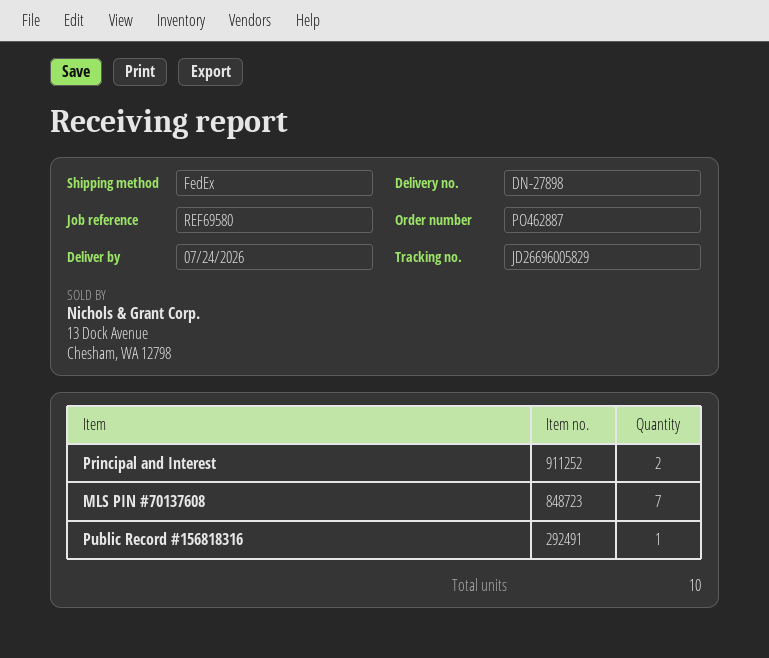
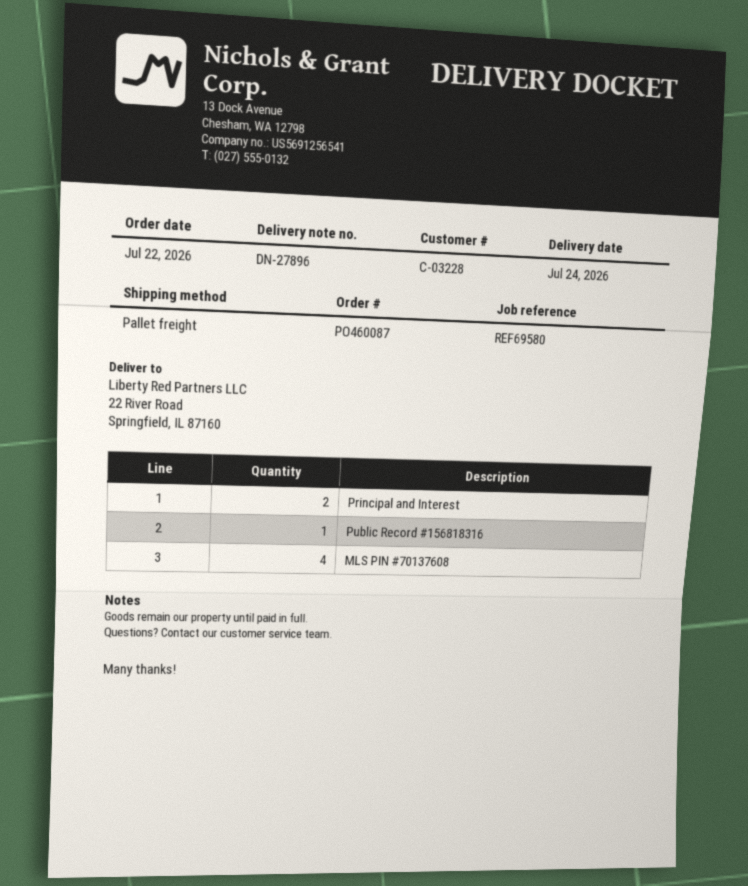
order number: PO462887 -> PO460087
delivery note number: DN-27898 -> DN-27896
shipping method: FedEx -> pallet freight
MLS PIN #70137608: 7 -> 4

